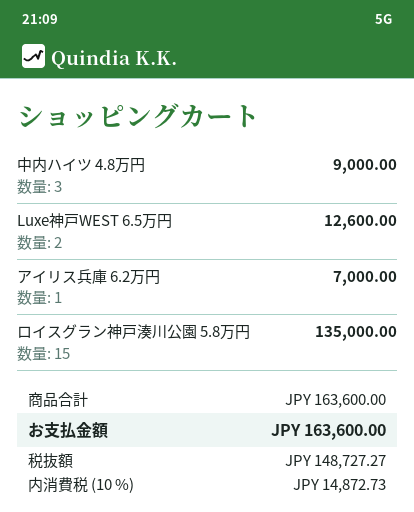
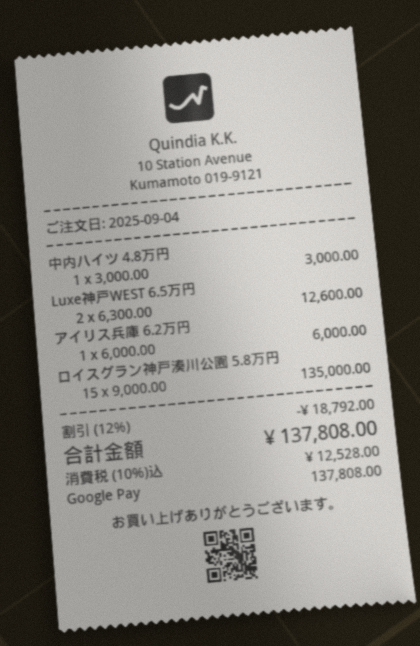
中内ハイツ 4.8万円: 3 for 9000.00 -> 1 for 3000.00
アイリス兵庫 6.2万円: 1 for 7000.00 -> 1 for 6000.00
discount: none -> 12% = 18792.00
tax: 10% = 14872.73 -> 10% = 12528.00
total: 163600.00 -> 137808.00

